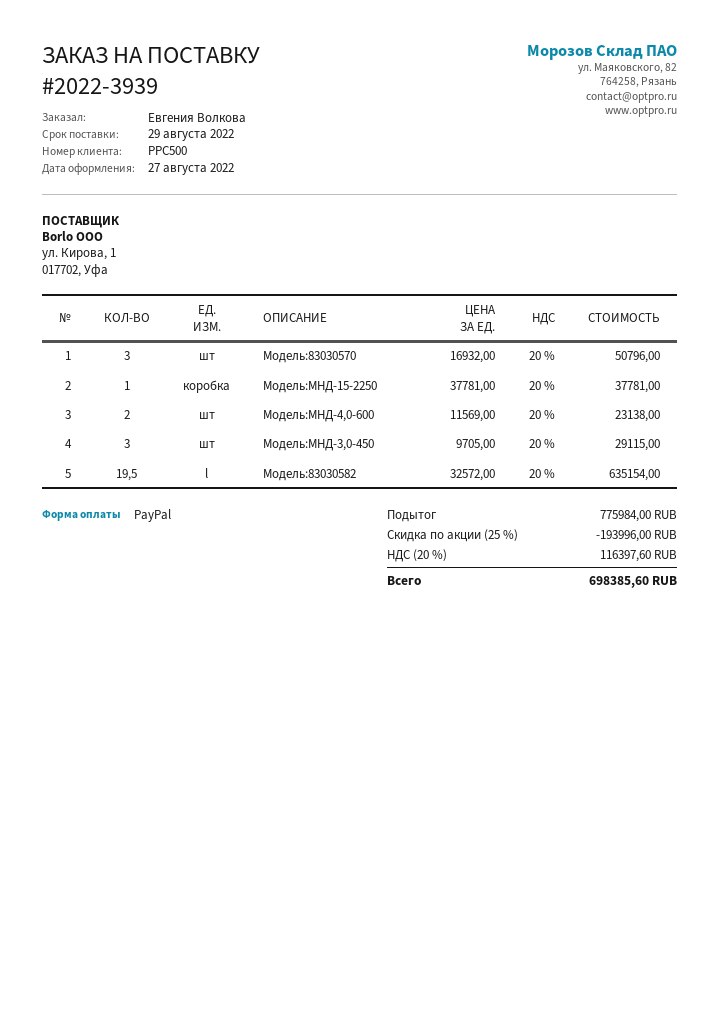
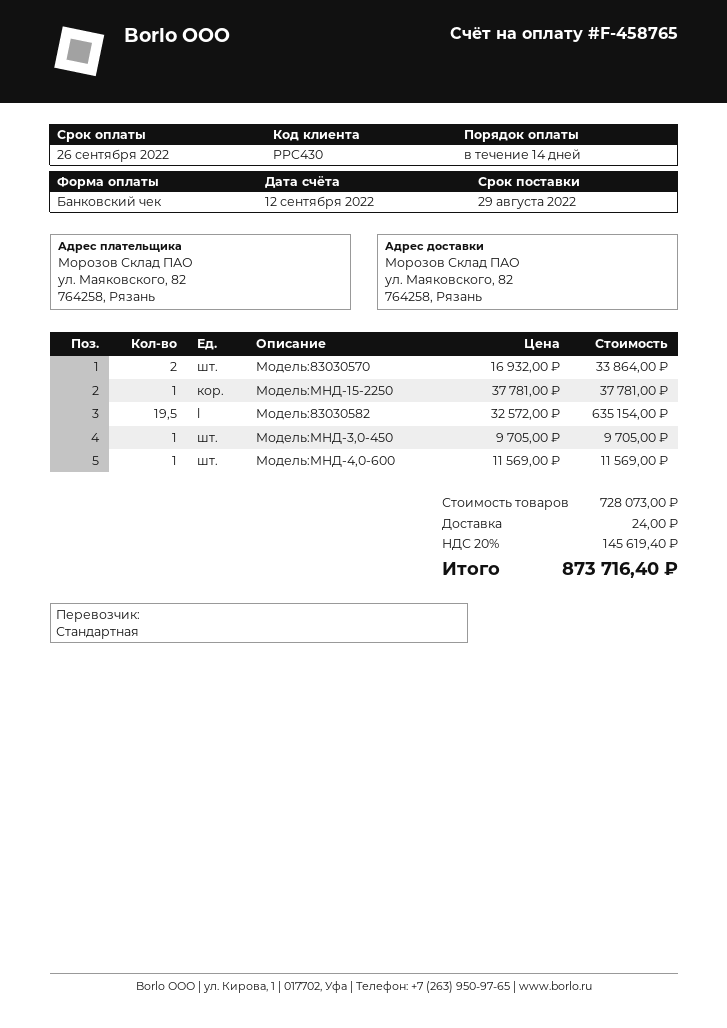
customer number: PPC500 -> PPC430
payment method: PayPal -> cheque
Модель:83030570: 3 x 16932.00 = 50796.00 -> 2 x 16932.00 = 33864.00
Модель:МНД-4,0-600: 2 x 11569.00 = 23138.00 -> 1 x 11569.00 = 11569.00
Модель:МНД-3,0-450: 3 x 9705.00 = 29115.00 -> 1 x 9705.00 = 9705.00
subtotal: 775984.00 -> 728073.00
discount: 25% = 193996.00 -> none
shipping: none -> 24.00
tax: 20% = 116397.60 -> 20% = 145619.40
total: 698385.60 -> 873716.40

